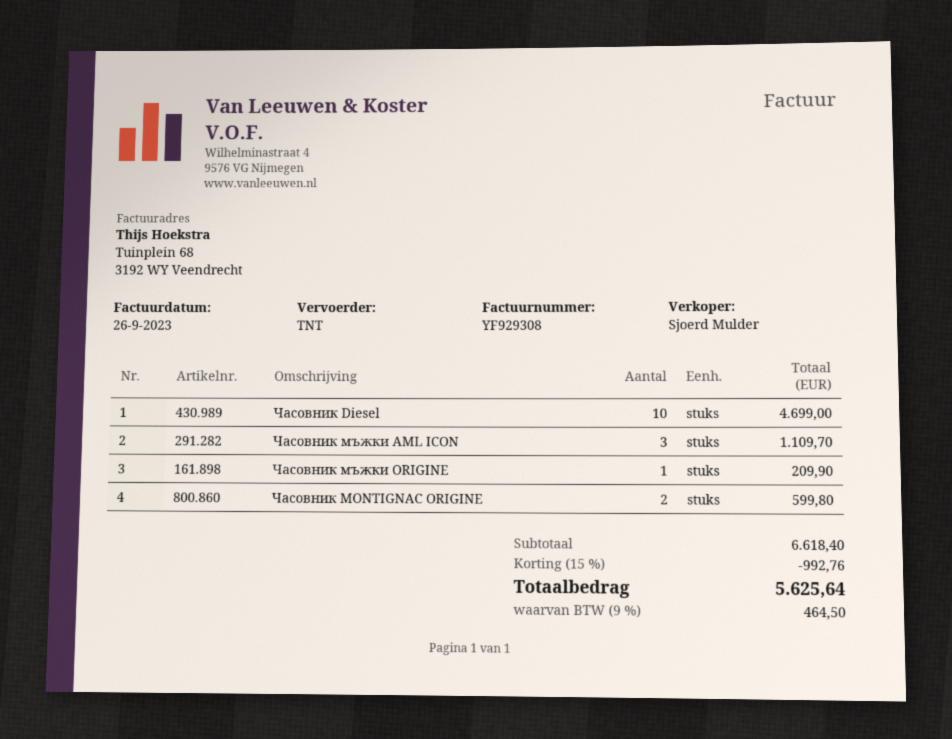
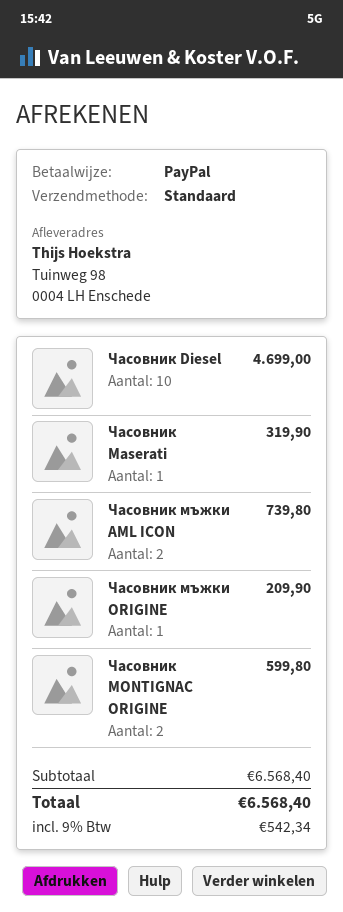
shipping method: TNT -> standard
Часовник мъжки AML ICON: 3 for 1109.70 -> 2 for 739.80
Часовник Maserati: none -> 1 for 319.90
subtotal: 6618.40 -> 6568.40
discount: 15% = 992.76 -> none
tax: 9% = 464.50 -> 9% = 542.34
total: 5625.64 -> 6568.40

